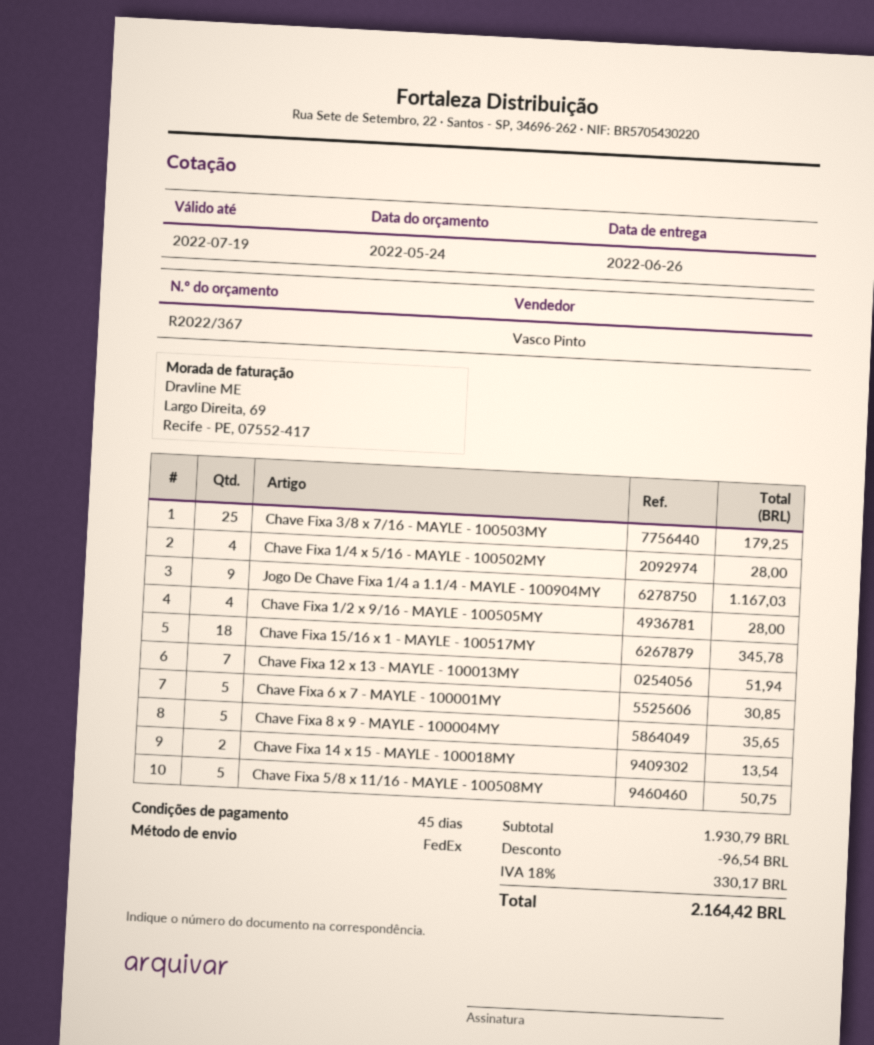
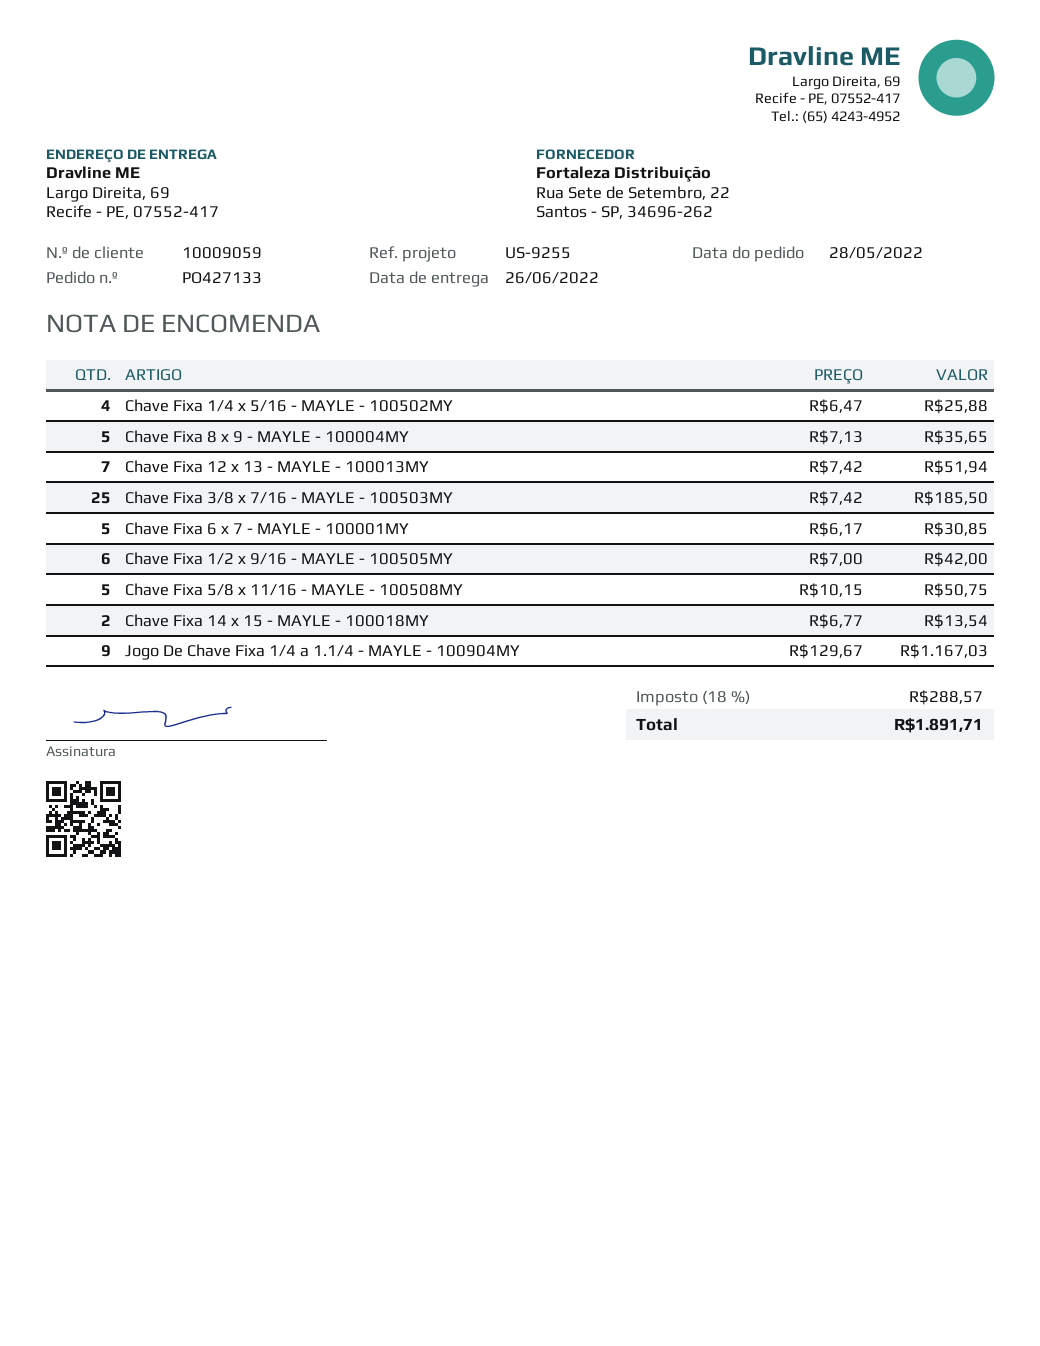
Chave Fixa 3/8 x 7/16 - MAYLE - 100503MY: 25 for 179.25 -> 25 for 185.50
Chave Fixa 1/4 x 5/16 - MAYLE - 100502MY: 4 for 28.00 -> 4 for 25.88
Chave Fixa 1/2 x 9/16 - MAYLE - 100505MY: 4 for 28.00 -> 6 for 42.00
Chave Fixa 15/16 x 1 - MAYLE - 100517MY: 18 for 345.78 -> none
discount: 96.54 -> none
tax: 18% = 330.17 -> 18% = 288.57
total: 2164.42 -> 1891.71

